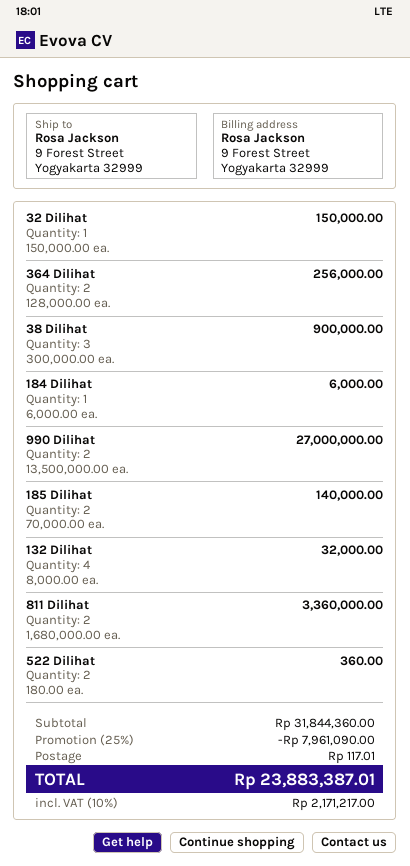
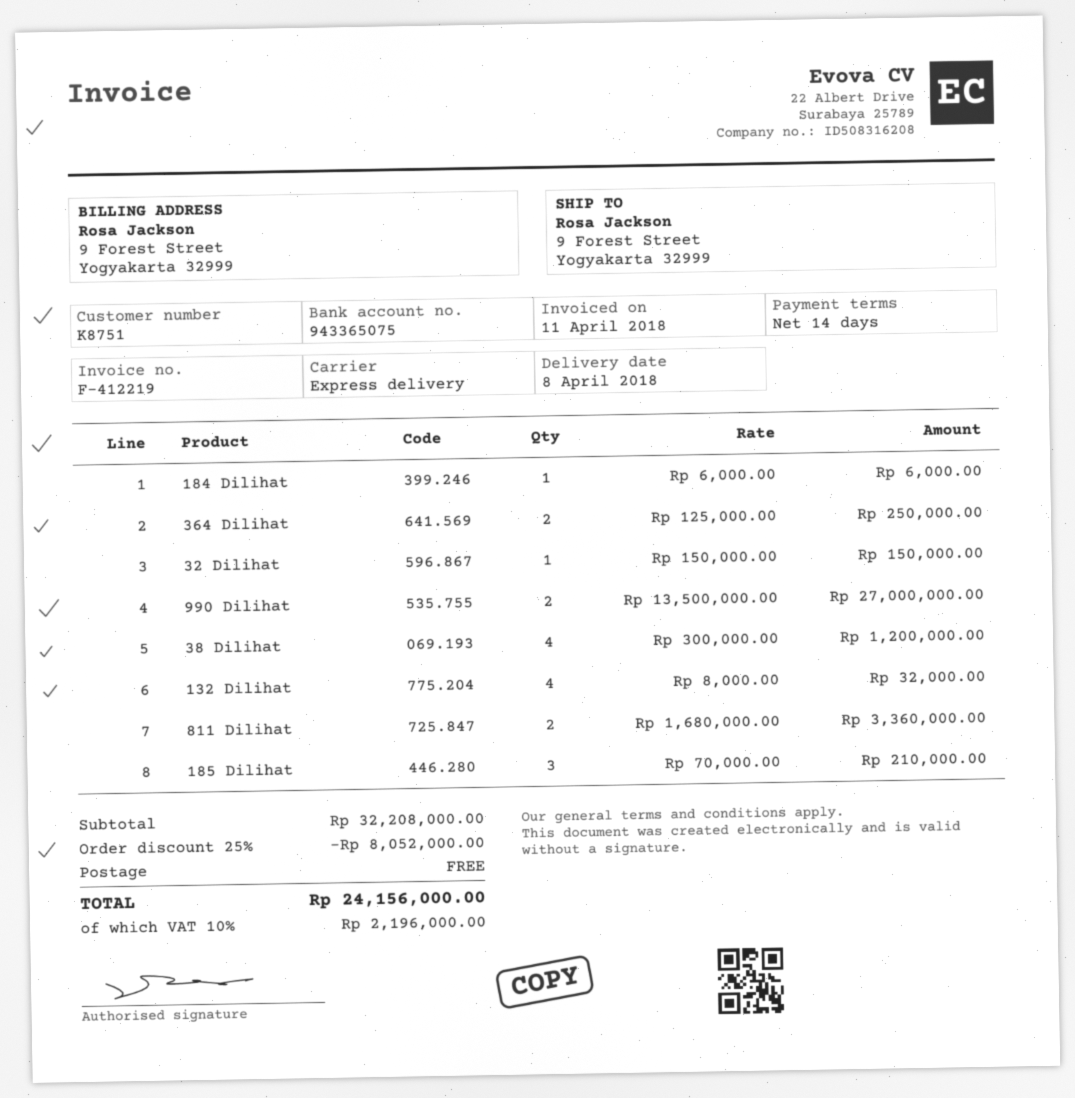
364 Dilihat: 2 x 128000.00 = 256000.00 -> 2 x 125000.00 = 250000.00
38 Dilihat: 3 x 300000.00 = 900000.00 -> 4 x 300000.00 = 1200000.00
185 Dilihat: 2 x 70000.00 = 140000.00 -> 3 x 70000.00 = 210000.00
522 Dilihat: 2 x 180.00 = 360.00 -> none
subtotal: 31844360.00 -> 32208000.00
discount: 25% = 7961090.00 -> 25% = 8052000.00
shipping: 117.01 -> 0.00
tax: 10% = 2171217.00 -> 10% = 2196000.00
total: 23883387.01 -> 24156000.00

